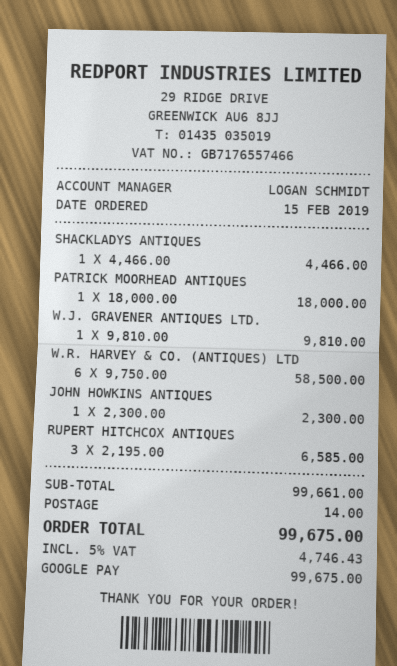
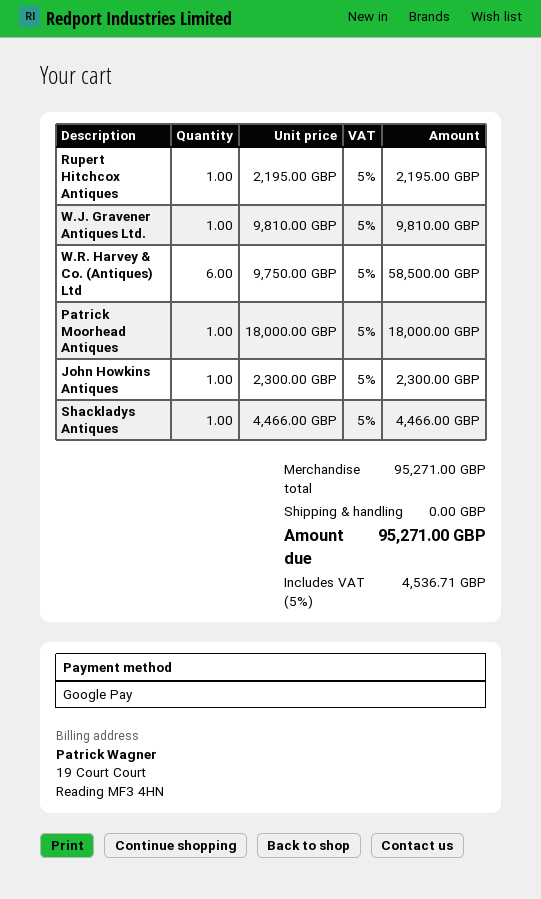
RUPERT HITCHCOX ANTIQUES: 3 x 2195.00 = 6585.00 -> 1 x 2195.00 = 2195.00
subtotal: 99661.00 -> 95271.00
shipping: 14.00 -> 0.00
tax: 5% = 4746.43 -> 5% = 4536.71
total: 99675.00 -> 95271.00

